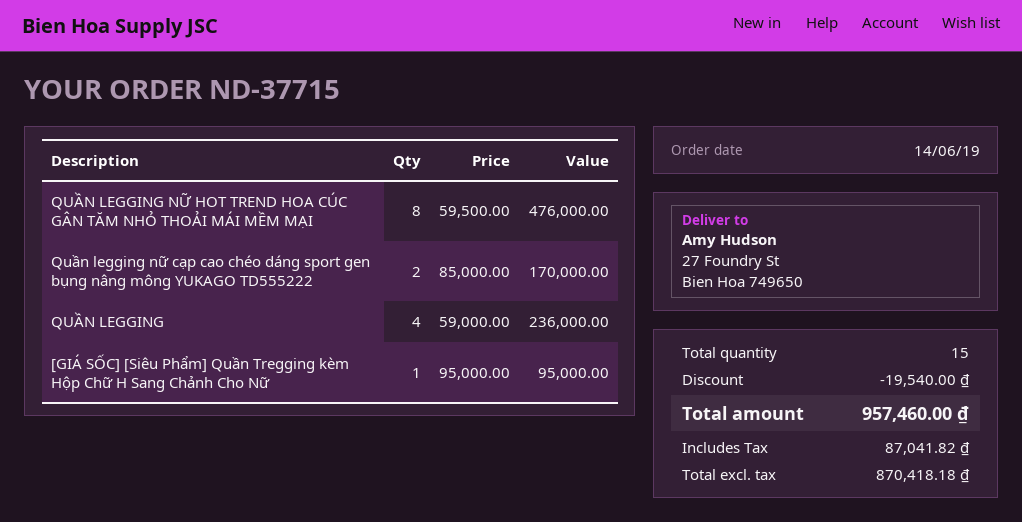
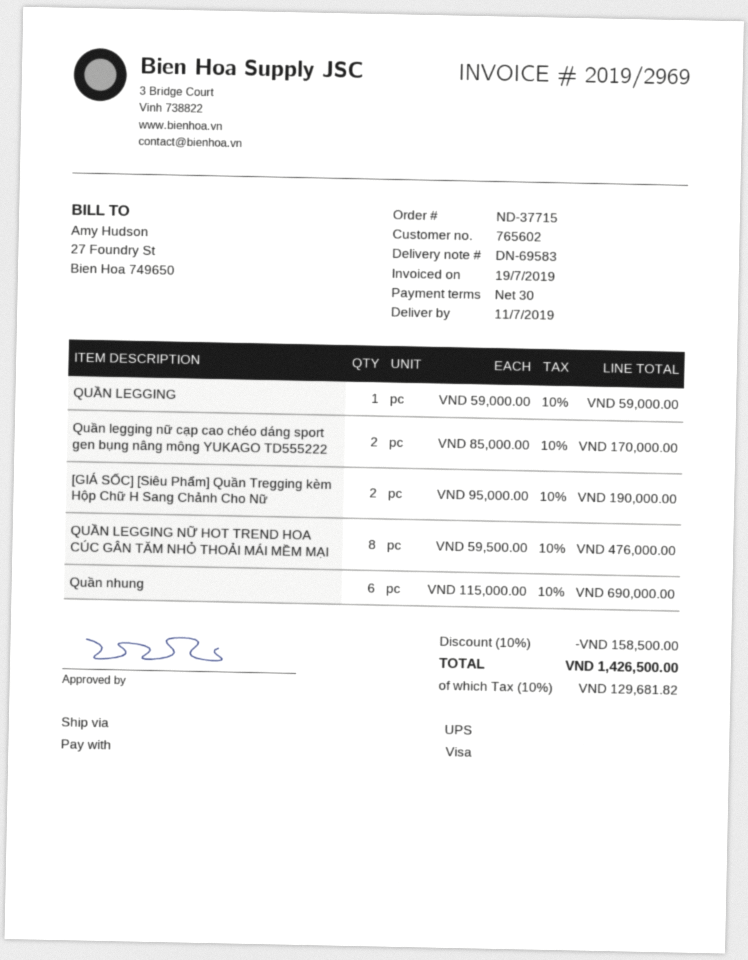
QUẦN LEGGING: 4 x 59000.00 = 236000.00 -> 1 x 59000.00 = 59000.00
[GIÁ SỐC] [Siêu Phẩm] Quần Tregging kèm Hộp Chữ H Sang Chảnh Cho Nữ: 1 x 95000.00 = 95000.00 -> 2 x 95000.00 = 190000.00
Quần nhung: none -> 6 x 115000.00 = 690000.00
discount: 19540.00 -> 158500.00
tax: 87041.82 -> 129681.82
total: 957460.00 -> 1426500.00

